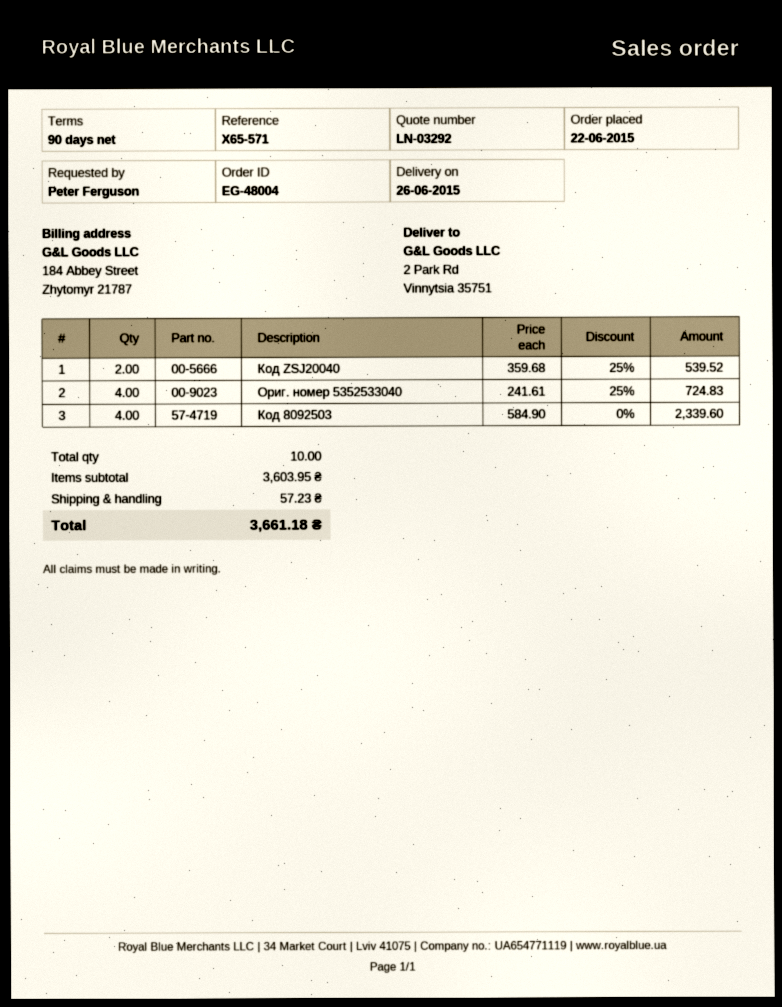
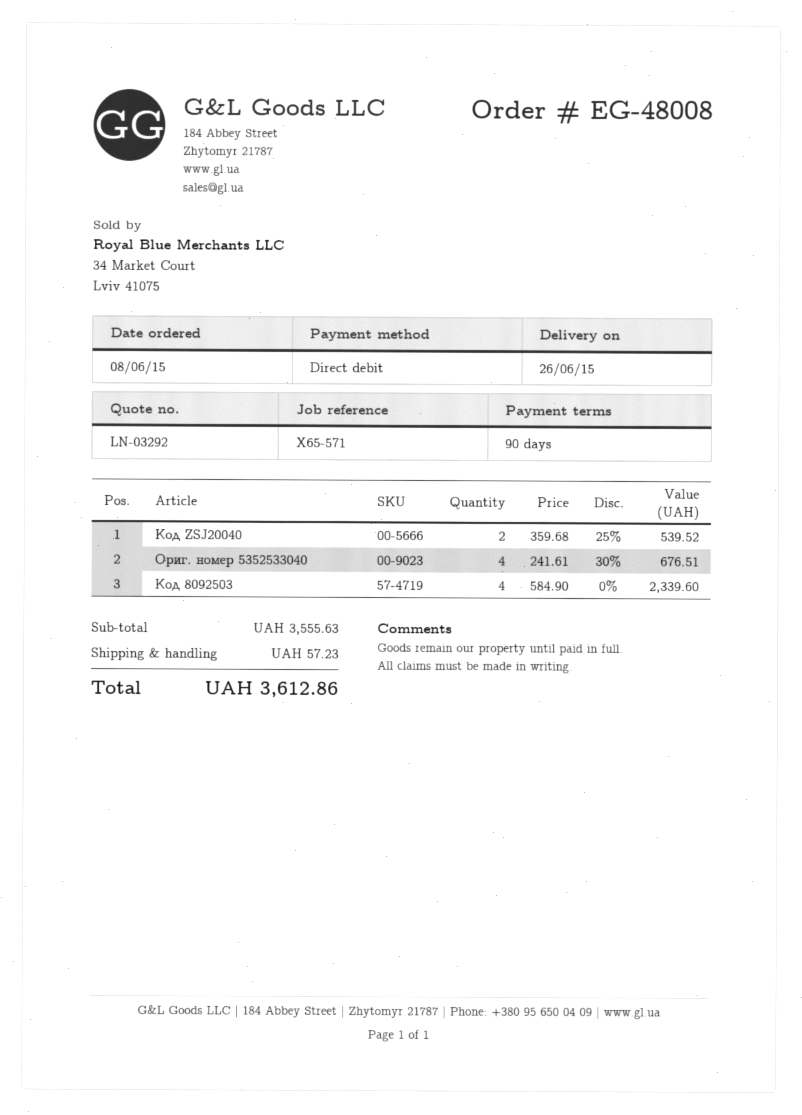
order number: EG-48004 -> EG-48008
order date: 2015-06-22 -> 2015-06-08
Ориг. номер 5352533040: 4 x 241.61 - 25% = 724.83 -> 4 x 241.61 - 30% = 676.51
subtotal: 3603.95 -> 3555.63
total: 3661.18 -> 3612.86

